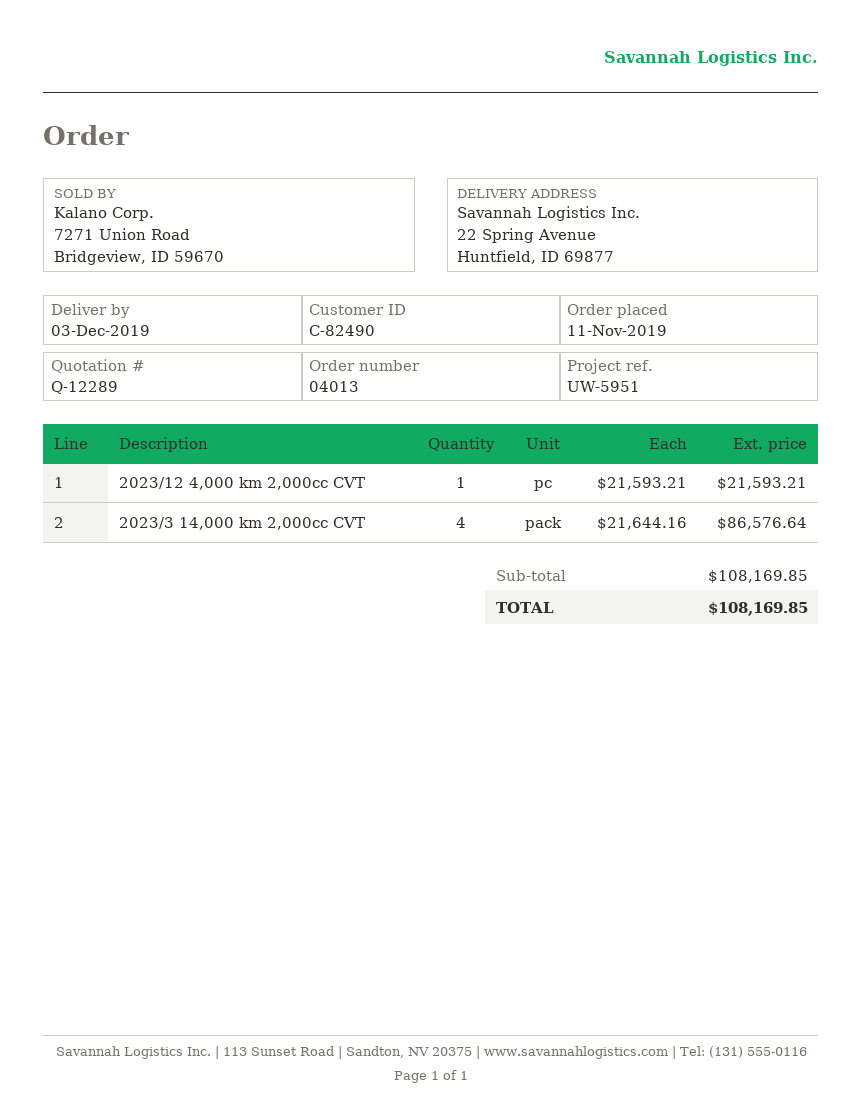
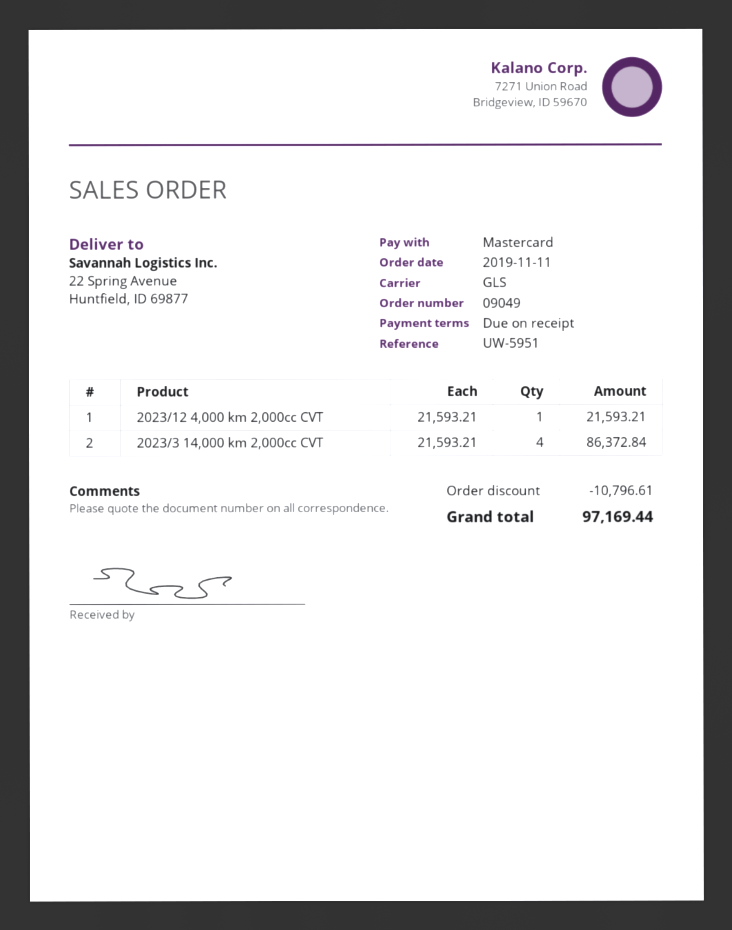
order number: 04013 -> 09049
2023/3 14,000 km 2,000cc CVT: 4 x 21644.16 = 86576.64 -> 4 x 21593.21 = 86372.84
discount: none -> 10796.61
total: 108169.85 -> 97169.44

